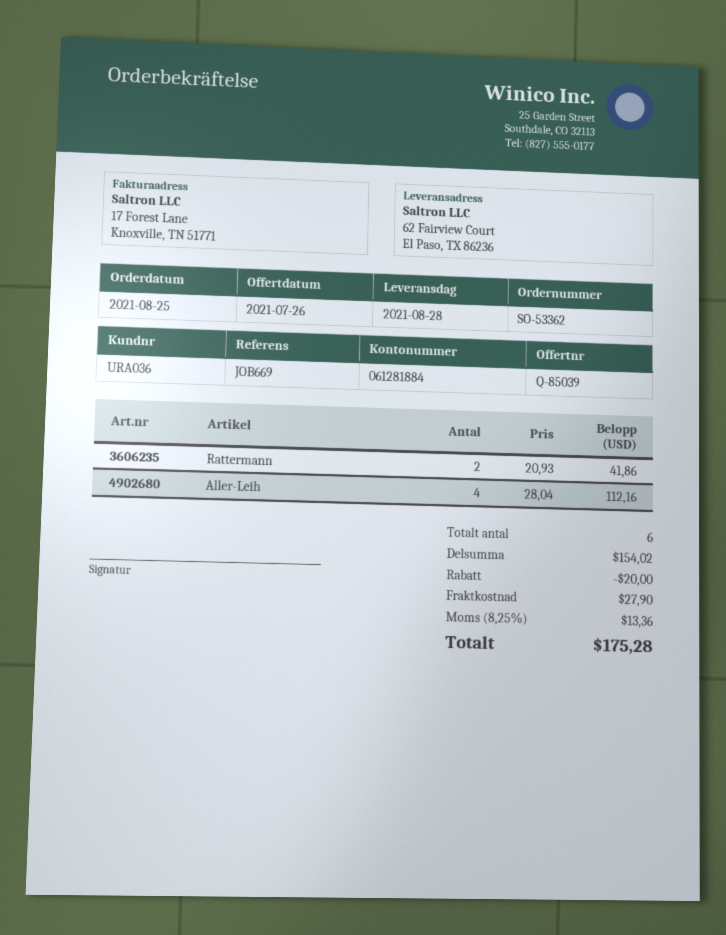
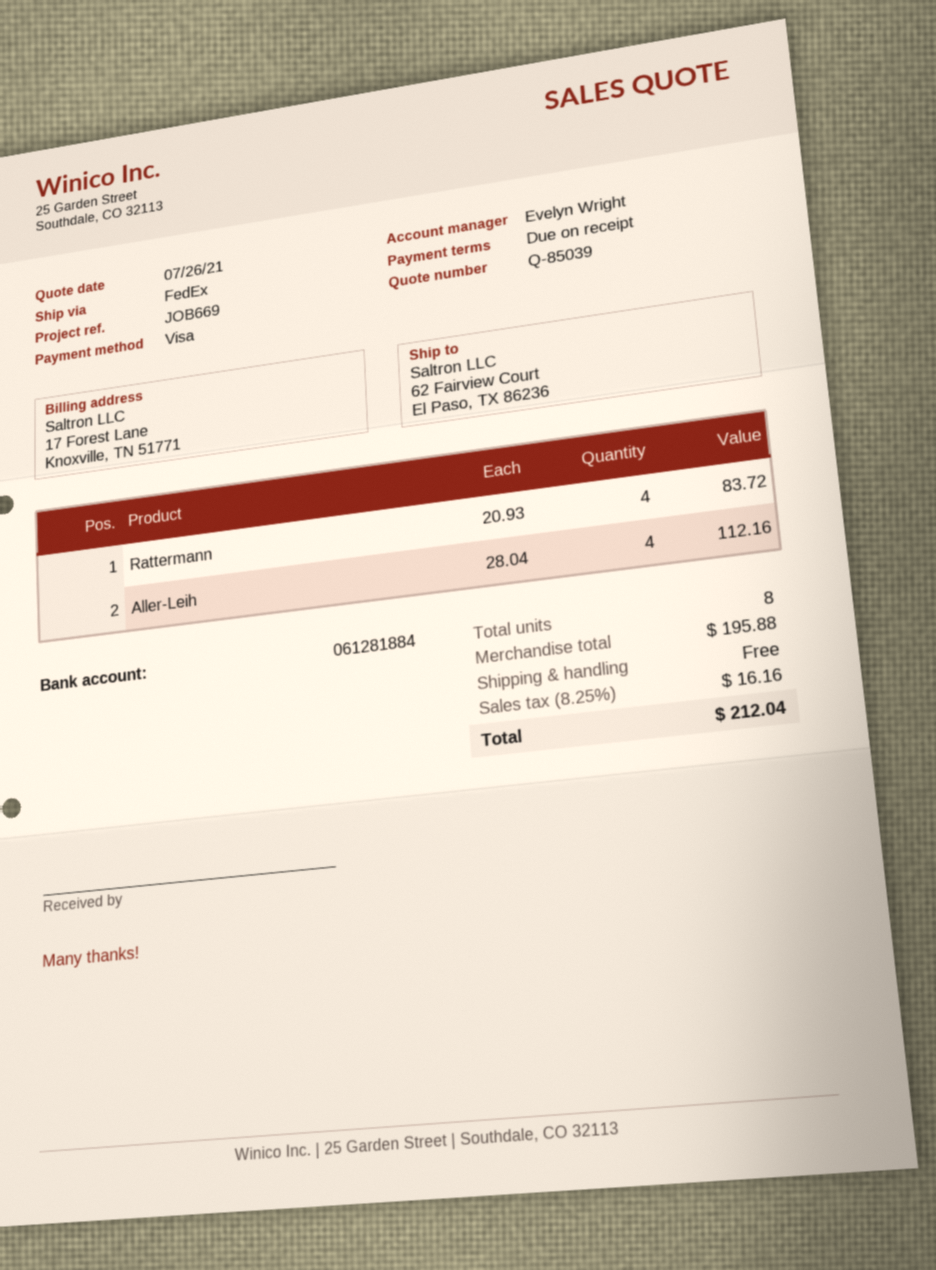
Rattermann: 2 x 20.93 = 41.86 -> 4 x 20.93 = 83.72
total quantity: 6 -> 8
subtotal: 154.02 -> 195.88
discount: 20.00 -> none
shipping: 27.90 -> 0.00
tax: 8.25% = 13.36 -> 8.25% = 16.16
total: 175.28 -> 212.04

